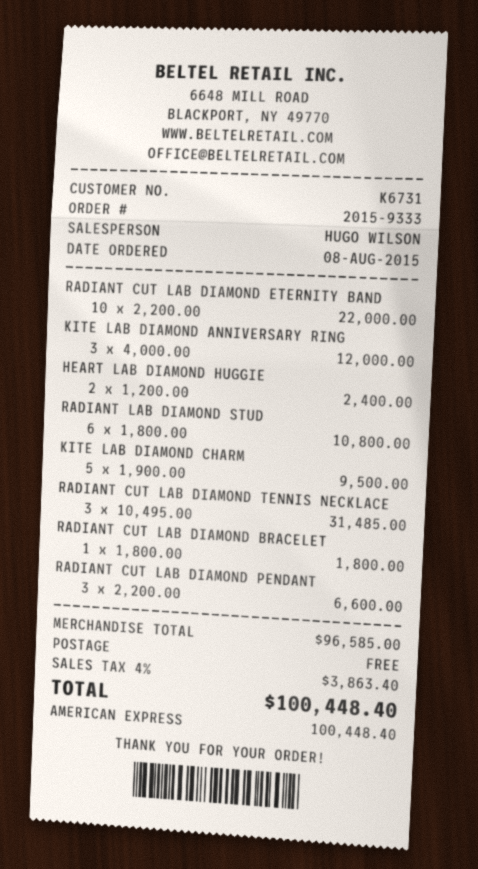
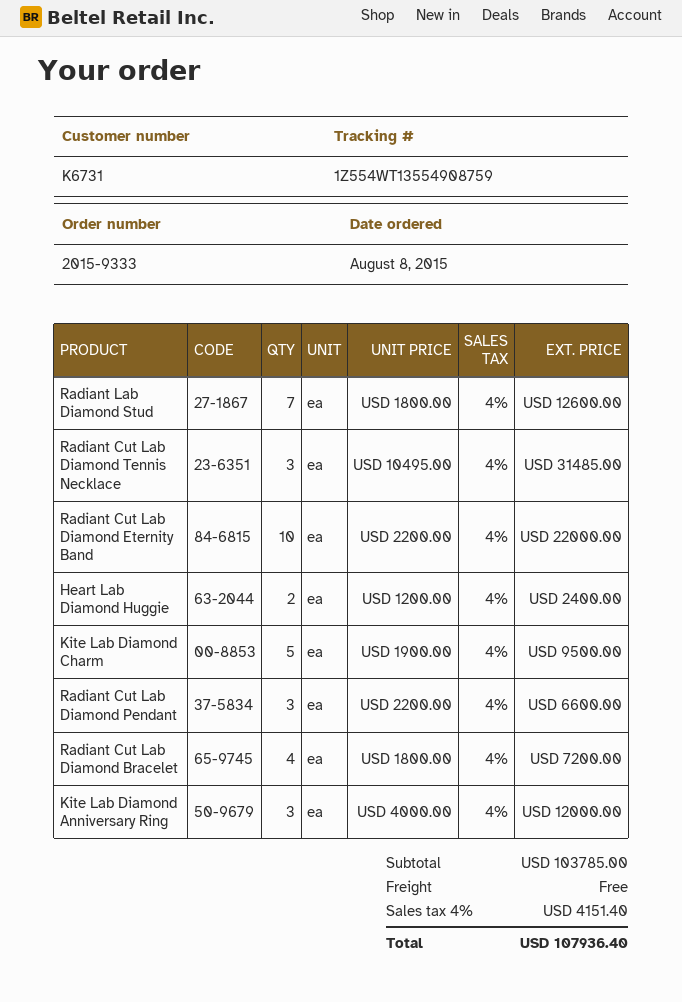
RADIANT LAB DIAMOND STUD: 6 x 1800.00 = 10800.00 -> 7 x 1800.00 = 12600.00
RADIANT CUT LAB DIAMOND BRACELET: 1 x 1800.00 = 1800.00 -> 4 x 1800.00 = 7200.00
subtotal: 96585.00 -> 103785.00
tax: 4% = 3863.40 -> 4% = 4151.40
total: 100448.40 -> 107936.40

